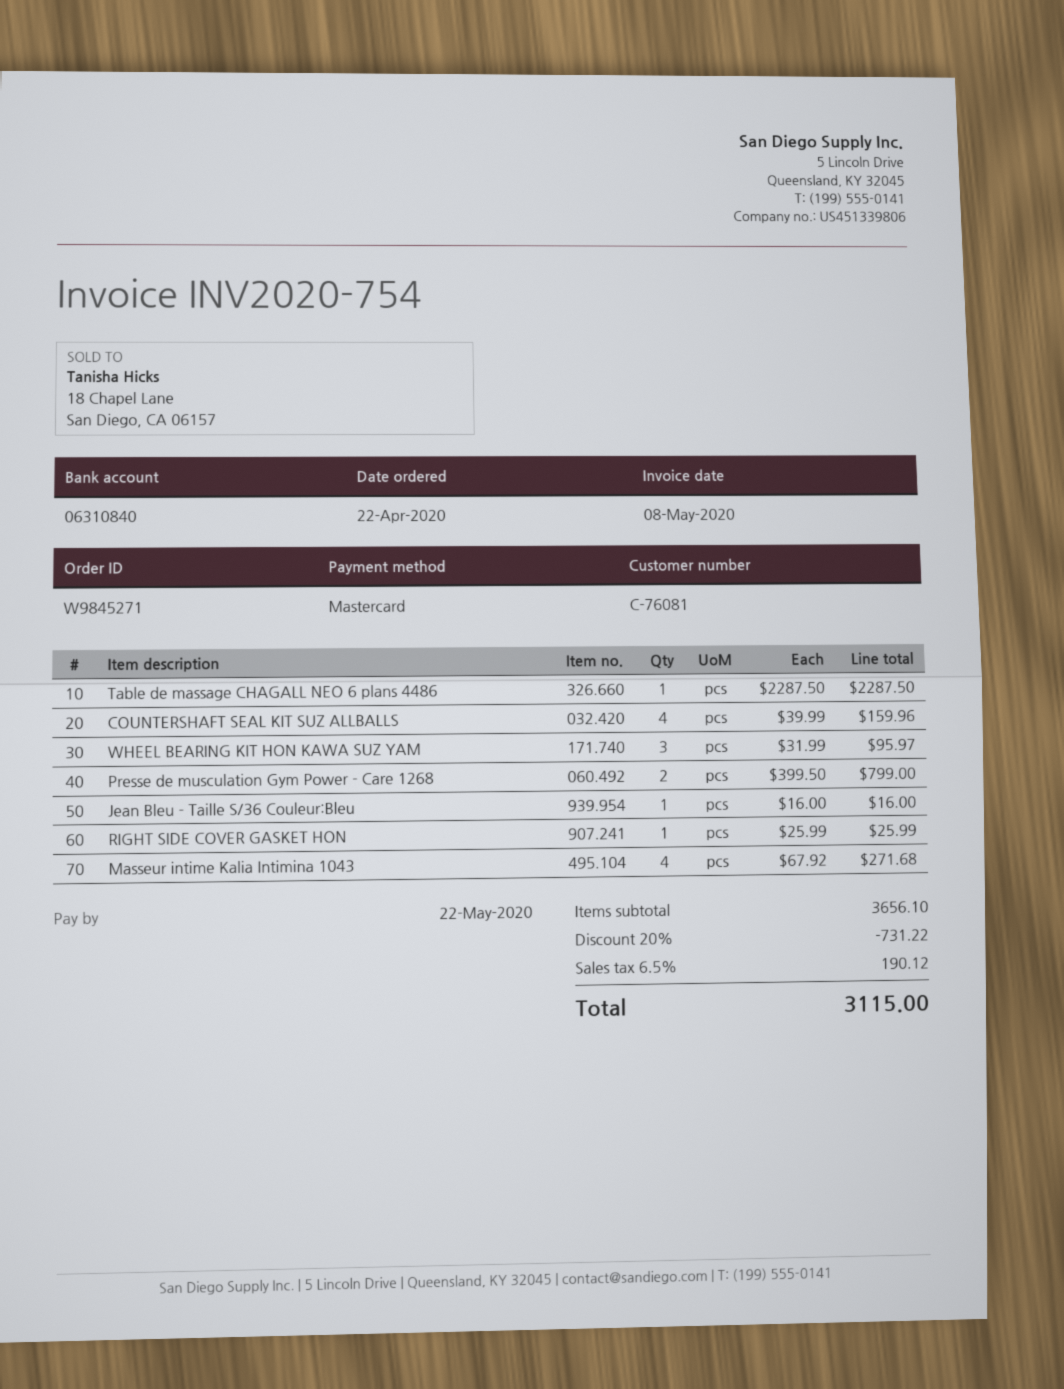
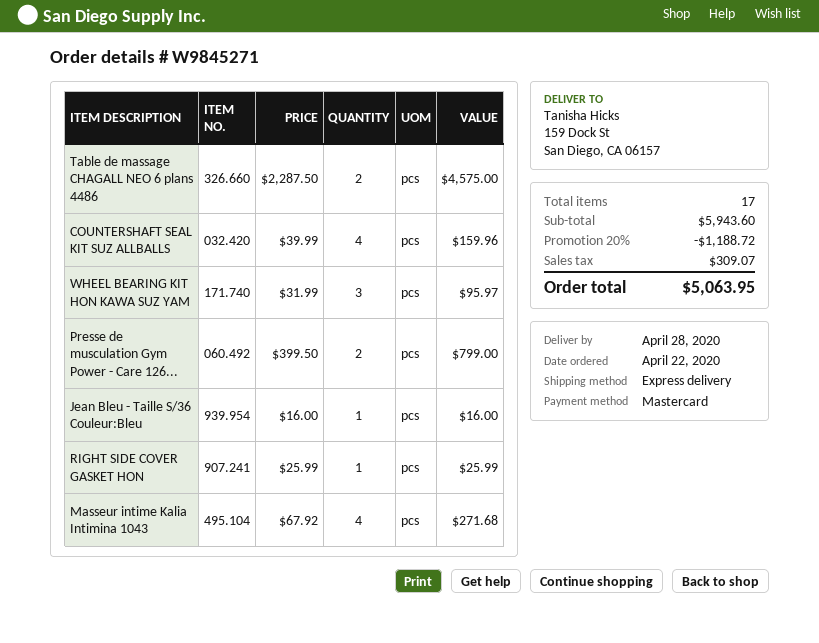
Table de massage CHAGALL NEO 6 plans 4486: 1 x 2287.50 = 2287.50 -> 2 x 2287.50 = 4575.00
subtotal: 3656.10 -> 5943.60
discount: 20% = 731.22 -> 20% = 1188.72
tax: 190.12 -> 309.07
total: 3115.00 -> 5063.95

